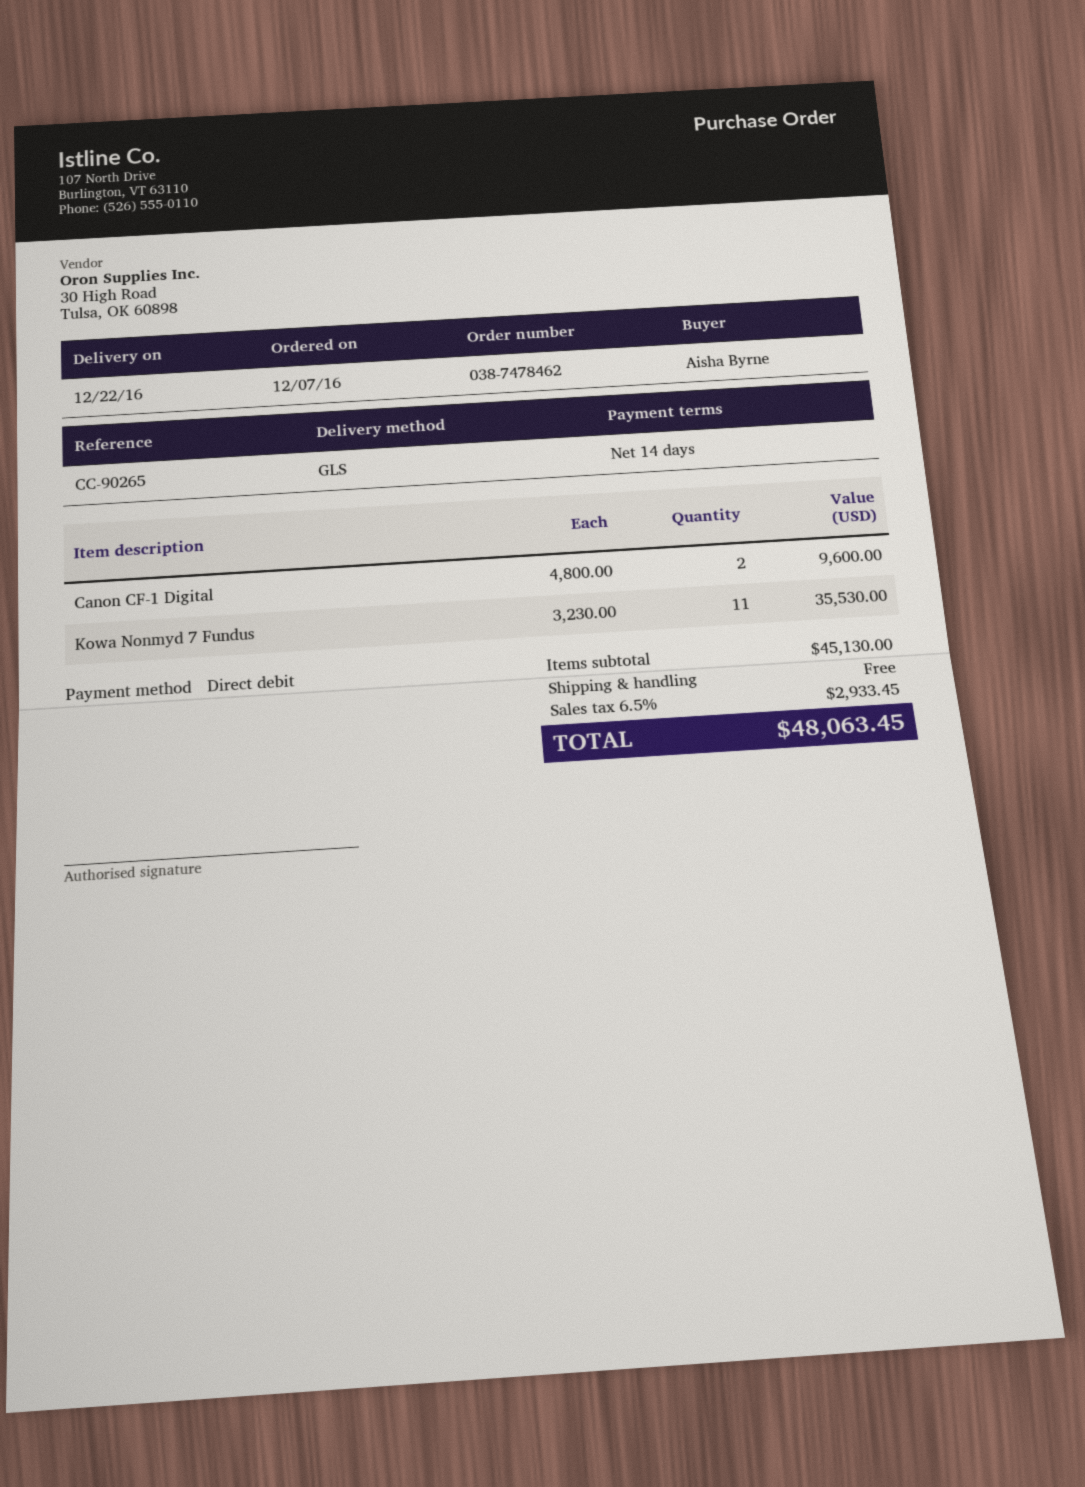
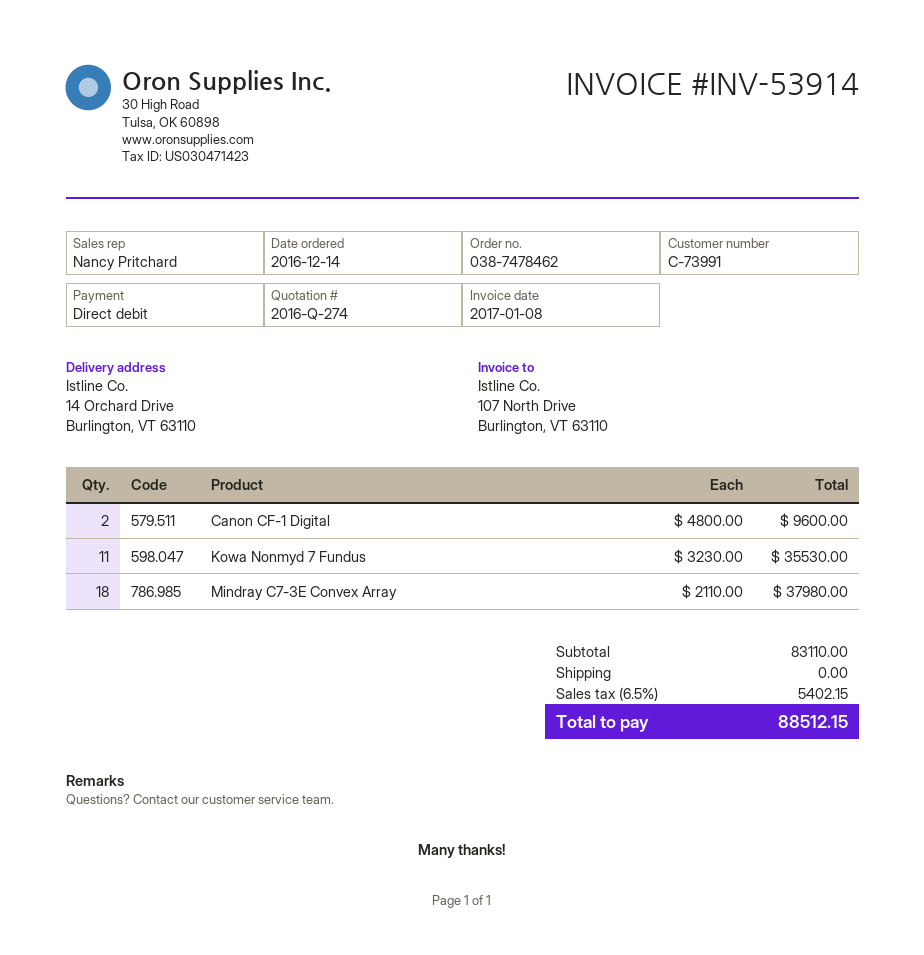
order date: 2016-12-07 -> 2016-12-14
Mindray C7-3E Convex Array: none -> 18 x 2110.00 = 37980.00
subtotal: 45130.00 -> 83110.00
tax: 6.5% = 2933.45 -> 6.5% = 5402.15
total: 48063.45 -> 88512.15

